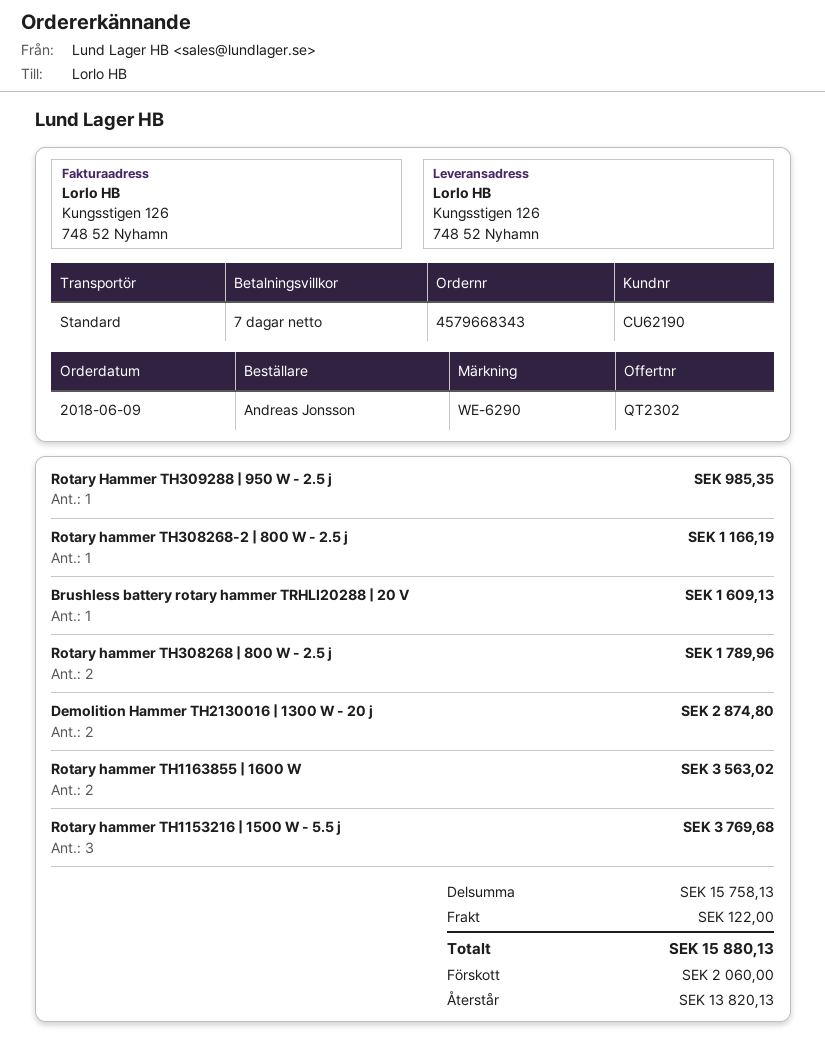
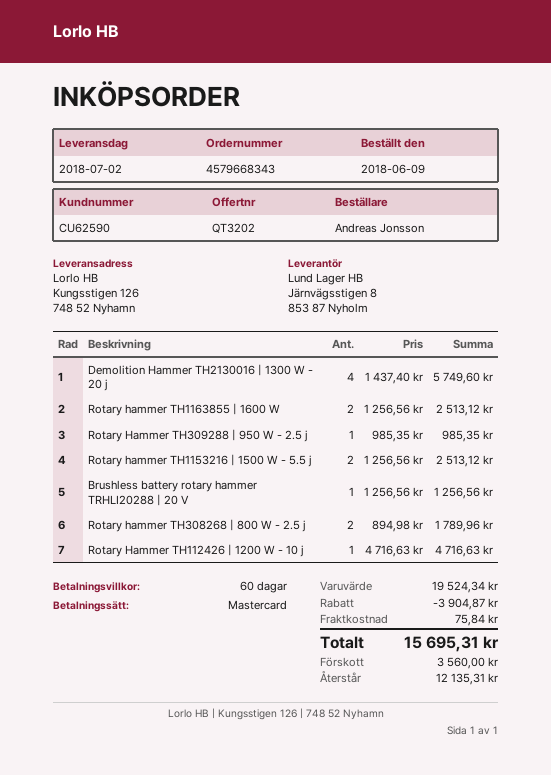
quote number: QT2302 -> QT3202
payment terms: 7 days -> 60 days
customer number: CU62190 -> CU62590
Rotary hammer TH308268-2 | 800 W - 2.5 j: 1 for 1166.19 -> none
Brushless battery rotary hammer TRHLI20288 | 20 V: 1 for 1609.13 -> 1 for 1256.56
Demolition Hammer TH2130016 | 1300 W - 20 j: 2 for 2874.80 -> 4 for 5749.60
Rotary hammer TH1163855 | 1600 W: 2 for 3563.02 -> 2 for 2513.12
Rotary hammer TH1153216 | 1500 W - 5.5 j: 3 for 3769.68 -> 2 for 2513.12
Rotary Hammer TH112426 | 1200 W - 10 j: none -> 1 for 4716.63
subtotal: 15758.13 -> 19524.34
discount: none -> 3904.87
shipping: 122.00 -> 75.84
total: 15880.13 -> 15695.31
deposit: 2060.00 -> 3560.00
balance: 13820.13 -> 12135.31

